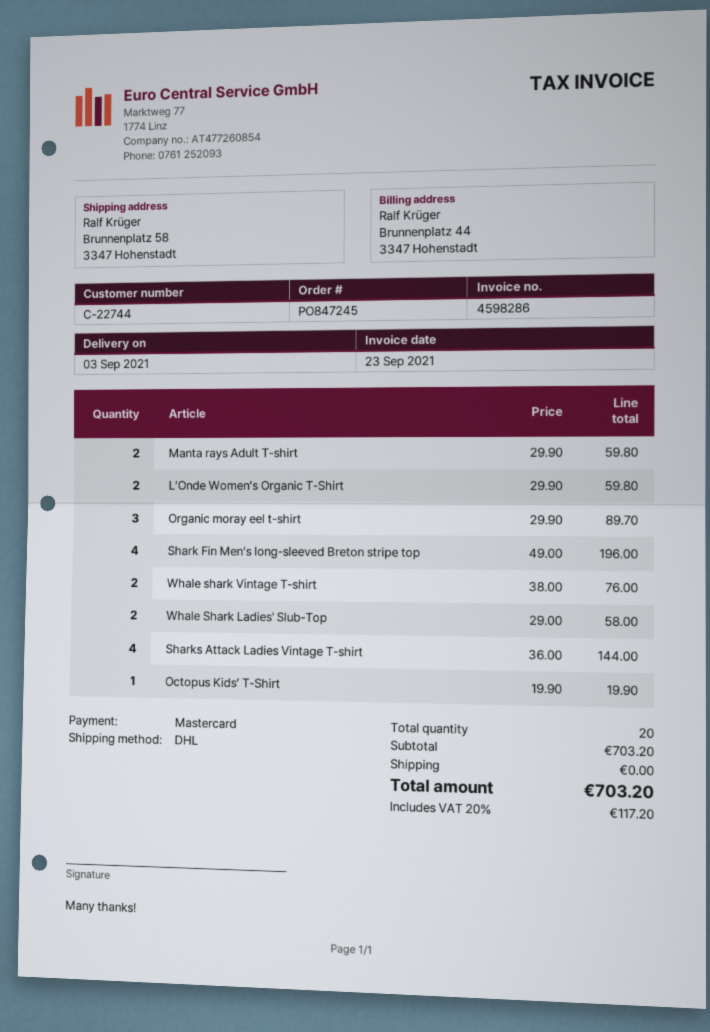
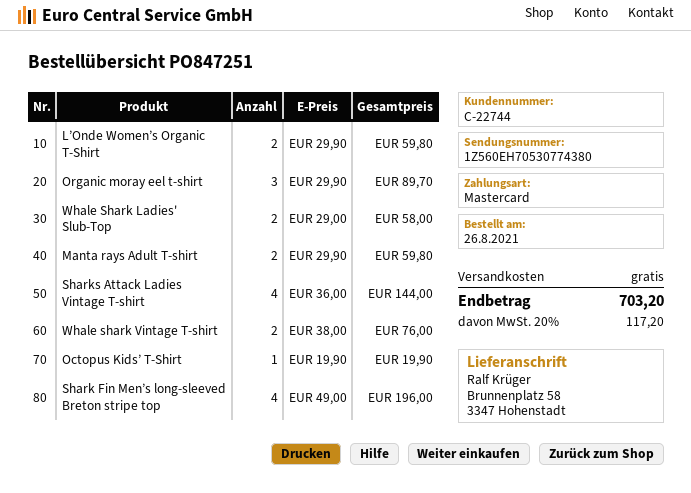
order number: PO847245 -> PO847251

